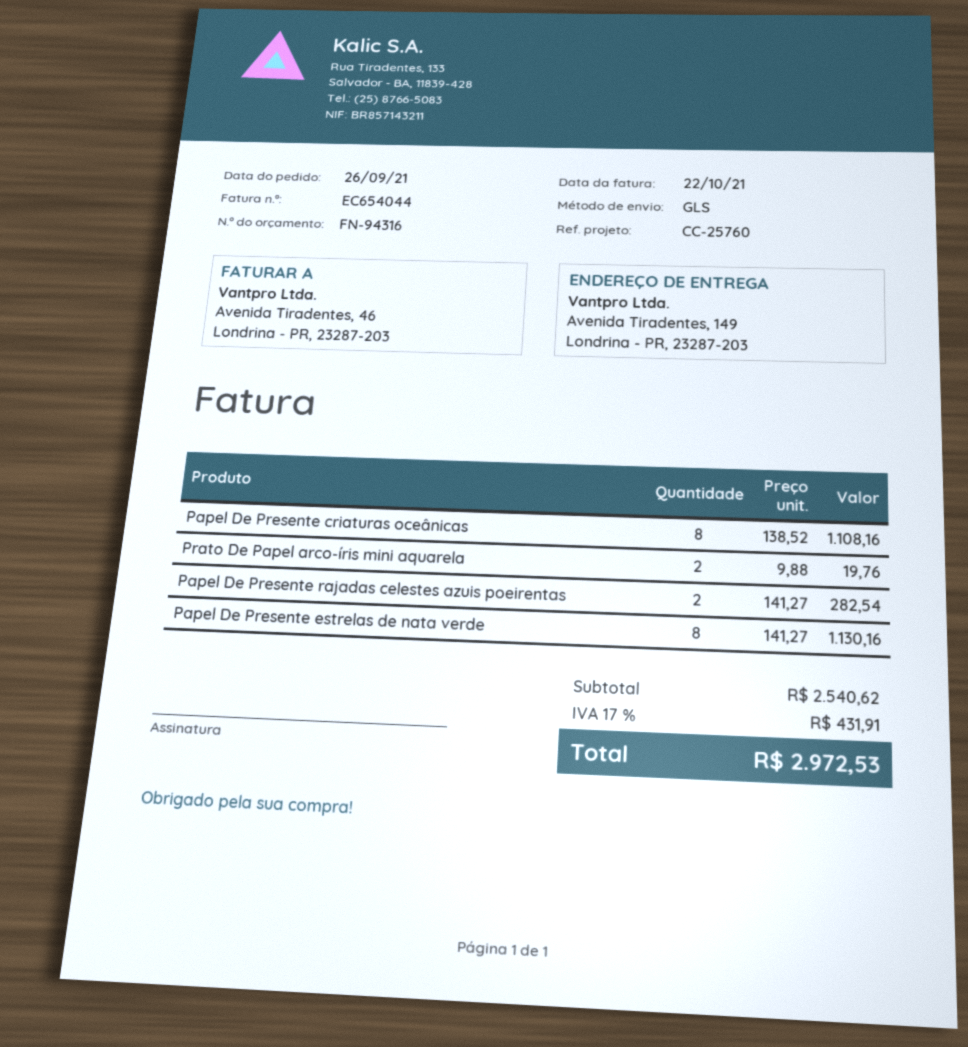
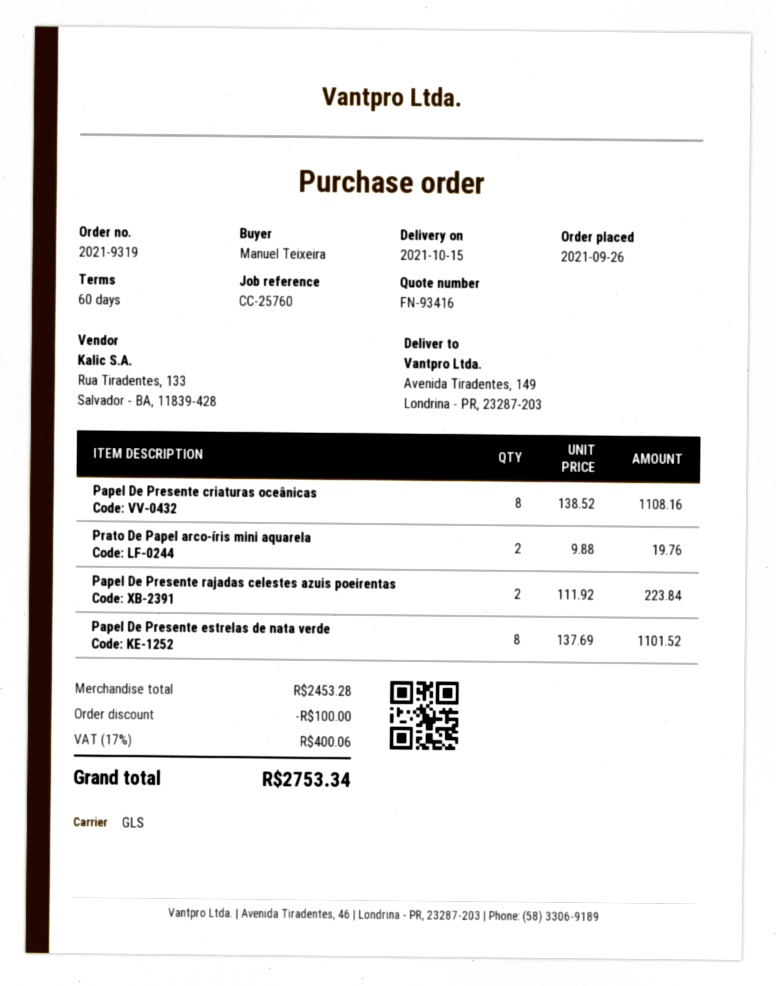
quote number: FN-94316 -> FN-93416
Papel De Presente rajadas celestes azuis poeirentas: 2 x 141.27 = 282.54 -> 2 x 111.92 = 223.84
Papel De Presente estrelas de nata verde: 8 x 141.27 = 1130.16 -> 8 x 137.69 = 1101.52
subtotal: 2540.62 -> 2453.28
discount: none -> 100.00
tax: 17% = 431.91 -> 17% = 400.06
total: 2972.53 -> 2753.34

